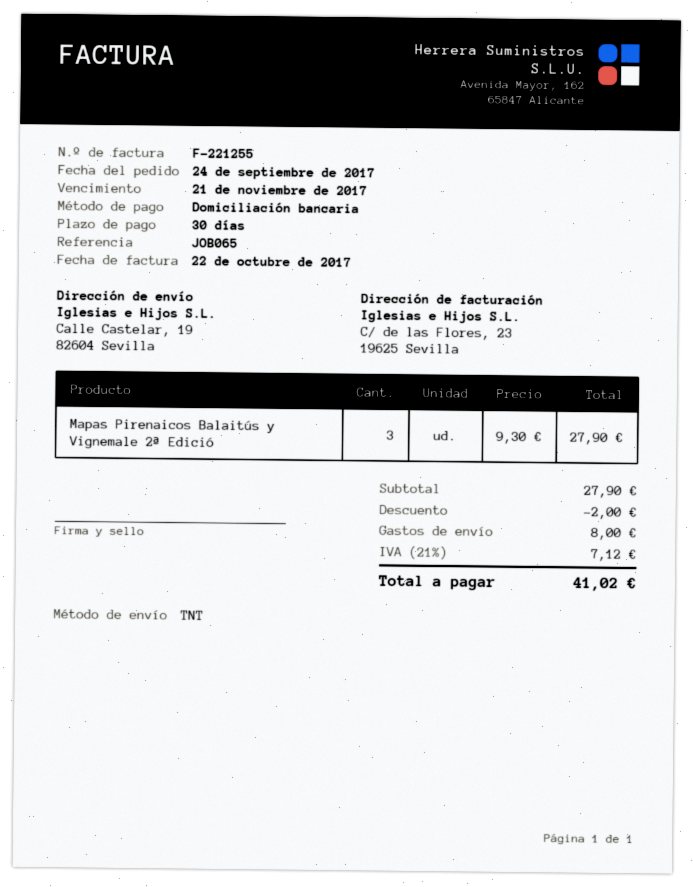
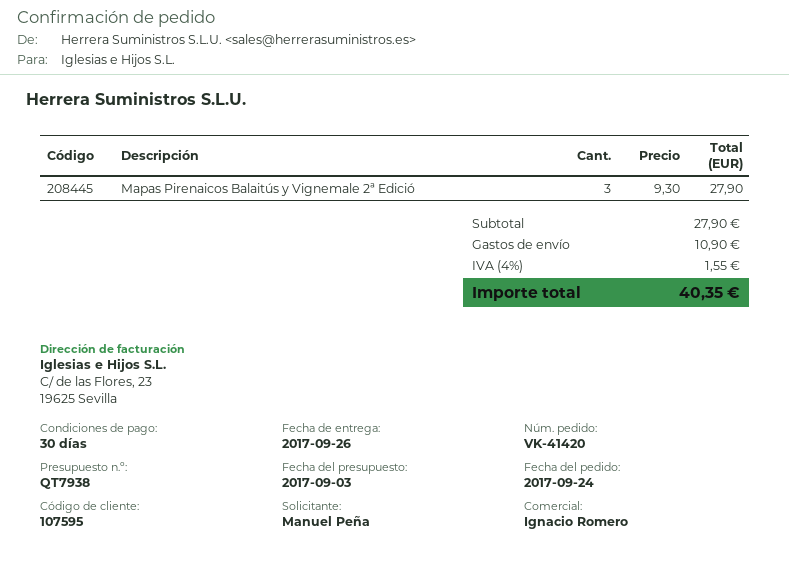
discount: 2.00 -> none
shipping: 8.00 -> 10.90
tax: 21% = 7.12 -> 4% = 1.55
total: 41.02 -> 40.35

